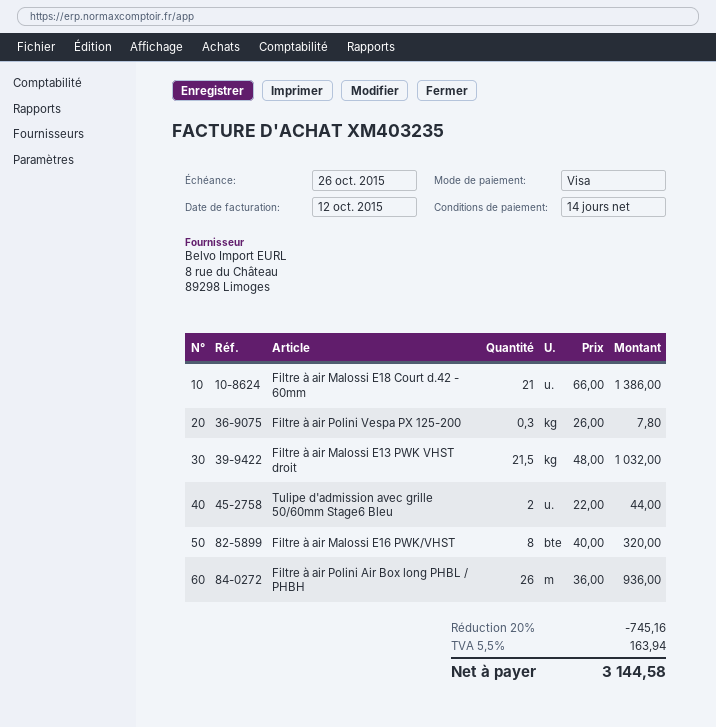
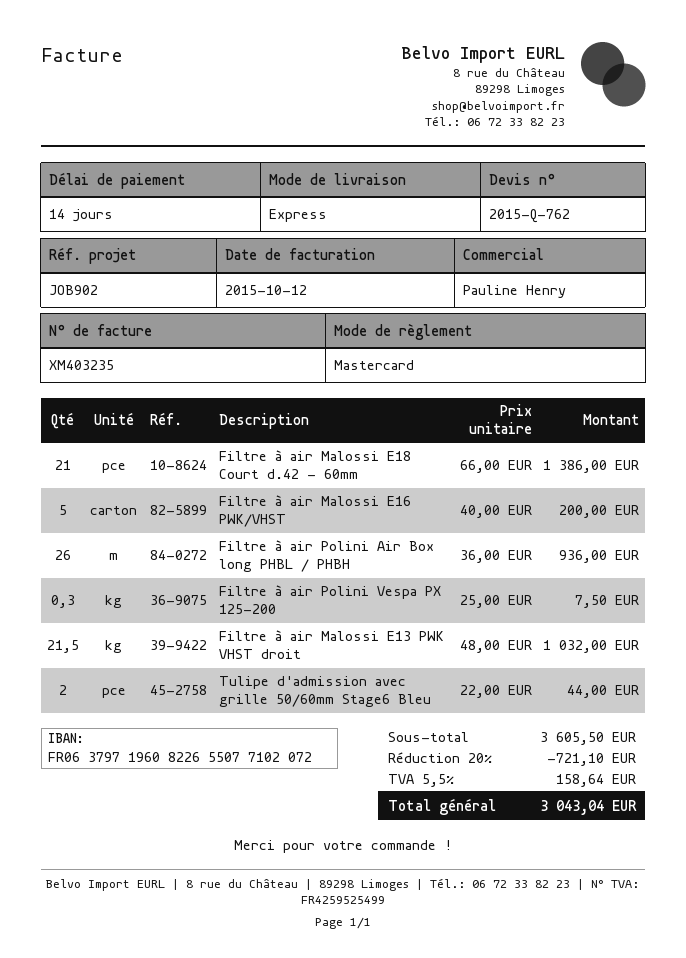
payment method: Visa -> Mastercard
Filtre à air Polini Vespa PX 125-200: 0.3 x 26.00 = 7.80 -> 0.3 x 25.00 = 7.50
Filtre à air Malossi E16 PWK/VHST: 8 x 40.00 = 320.00 -> 5 x 40.00 = 200.00
discount: 20% = 745.16 -> 20% = 721.10
tax: 5.5% = 163.94 -> 5.5% = 158.64
total: 3144.58 -> 3043.04

